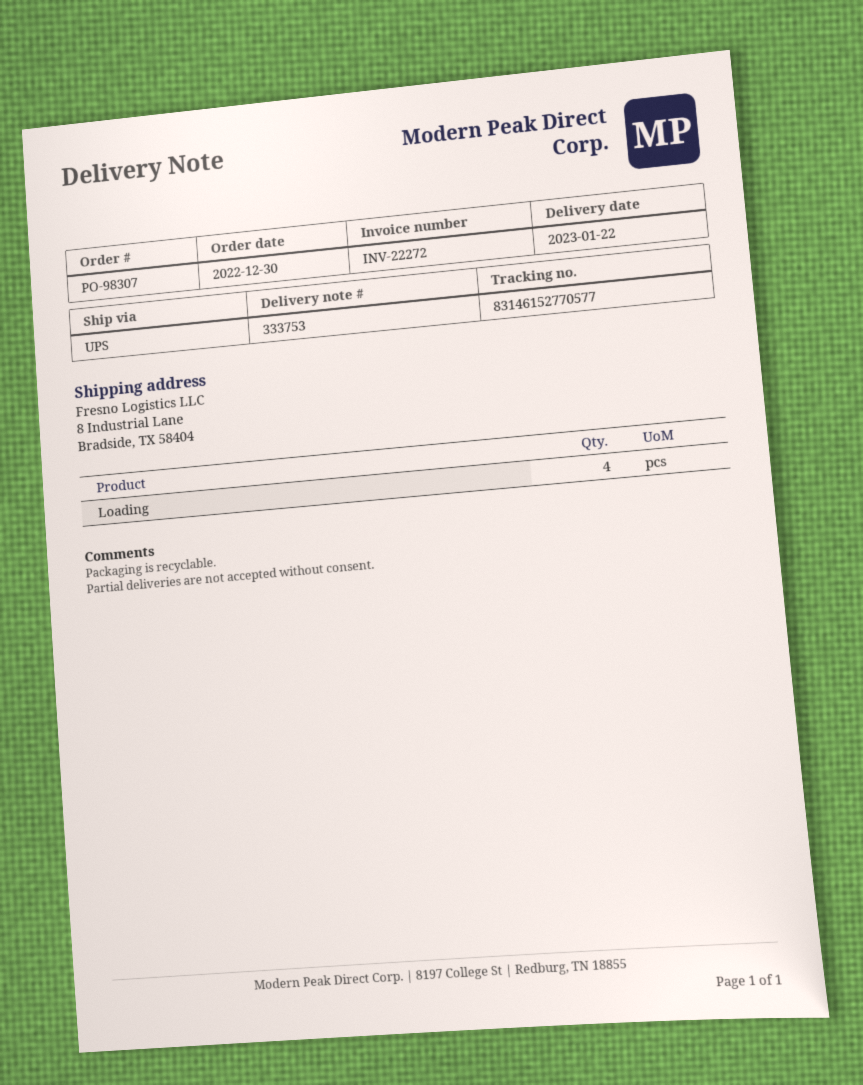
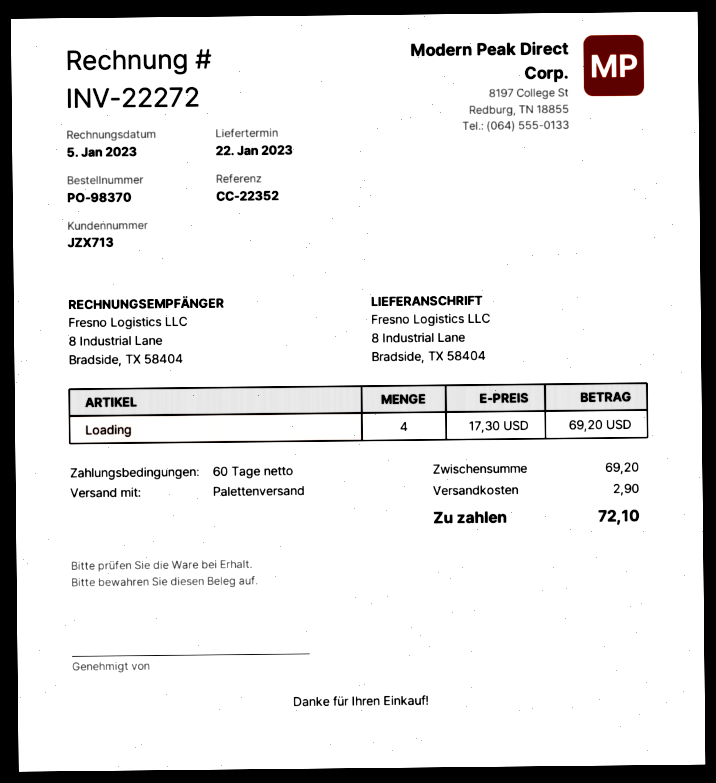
order number: PO-98307 -> PO-98370
shipping method: UPS -> pallet freight

